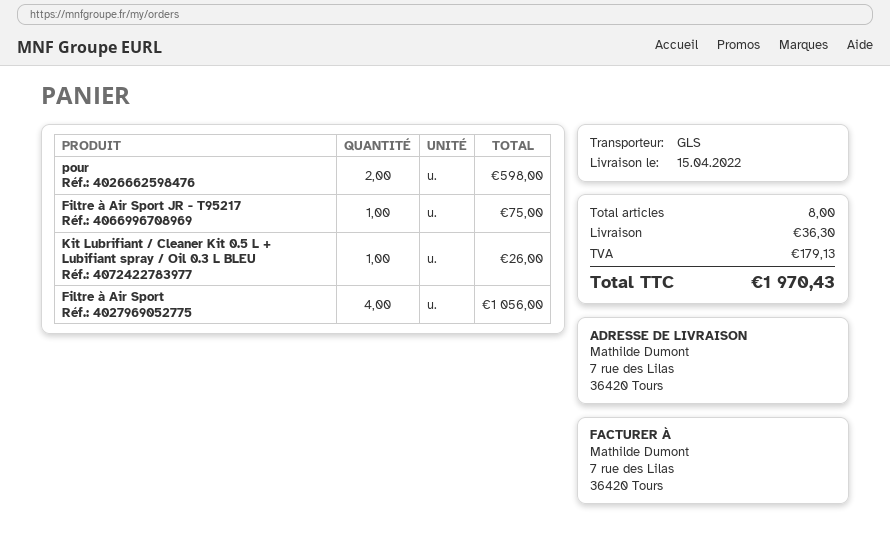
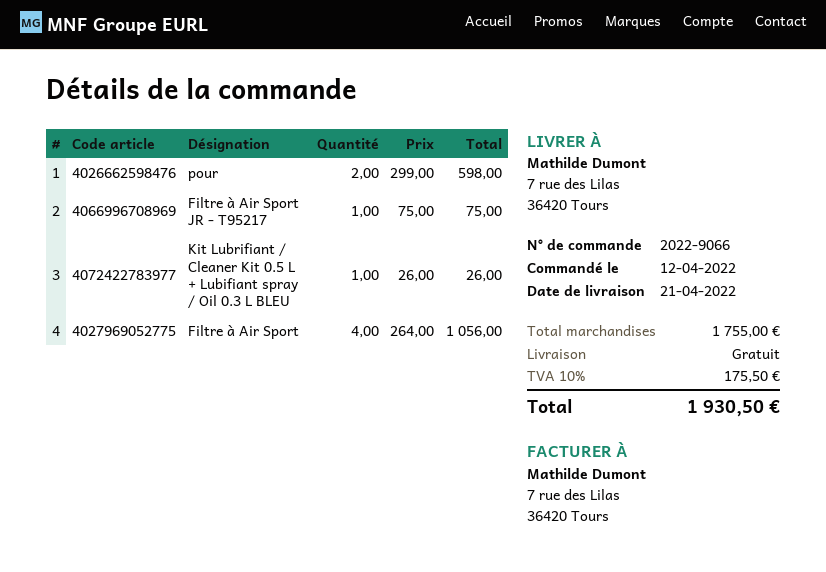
delivery date: 2022-04-15 -> 2022-04-21
shipping: 36.30 -> 0.00
tax: 179.13 -> 175.50
total: 1970.43 -> 1930.50

